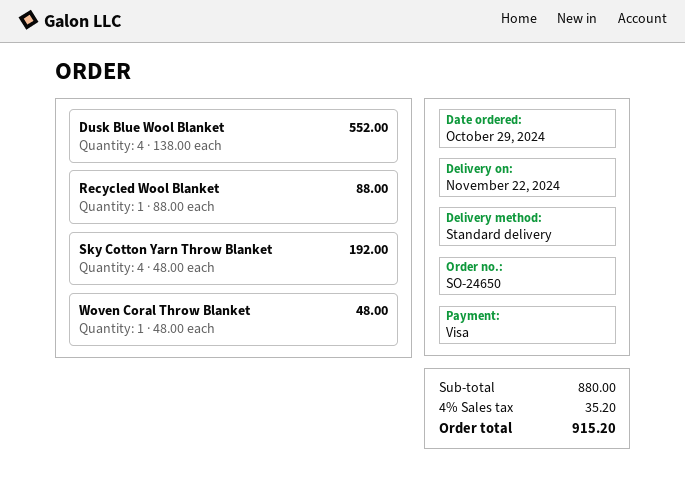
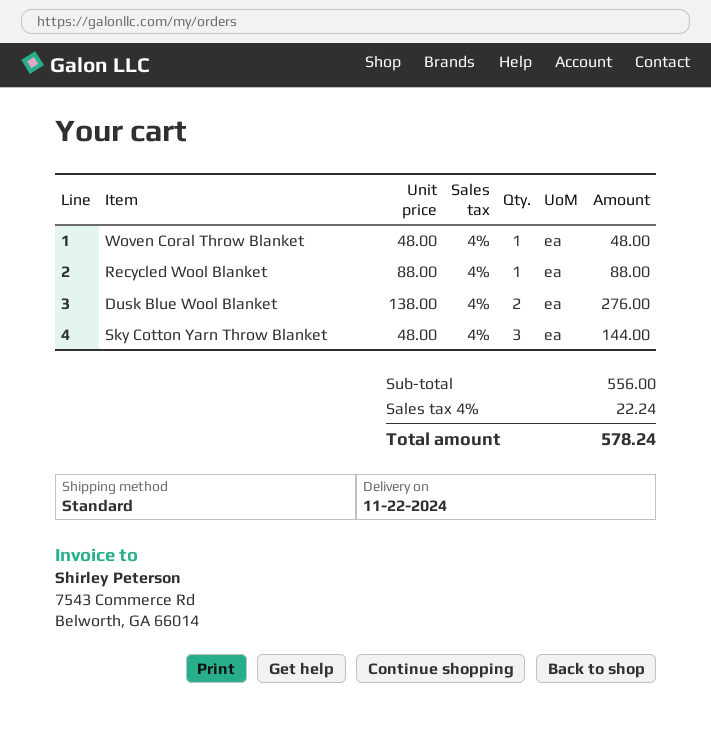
Dusk Blue Wool Blanket: 4 x 138.00 = 552.00 -> 2 x 138.00 = 276.00
Sky Cotton Yarn Throw Blanket: 4 x 48.00 = 192.00 -> 3 x 48.00 = 144.00
subtotal: 880.00 -> 556.00
tax: 4% = 35.20 -> 4% = 22.24
total: 915.20 -> 578.24

